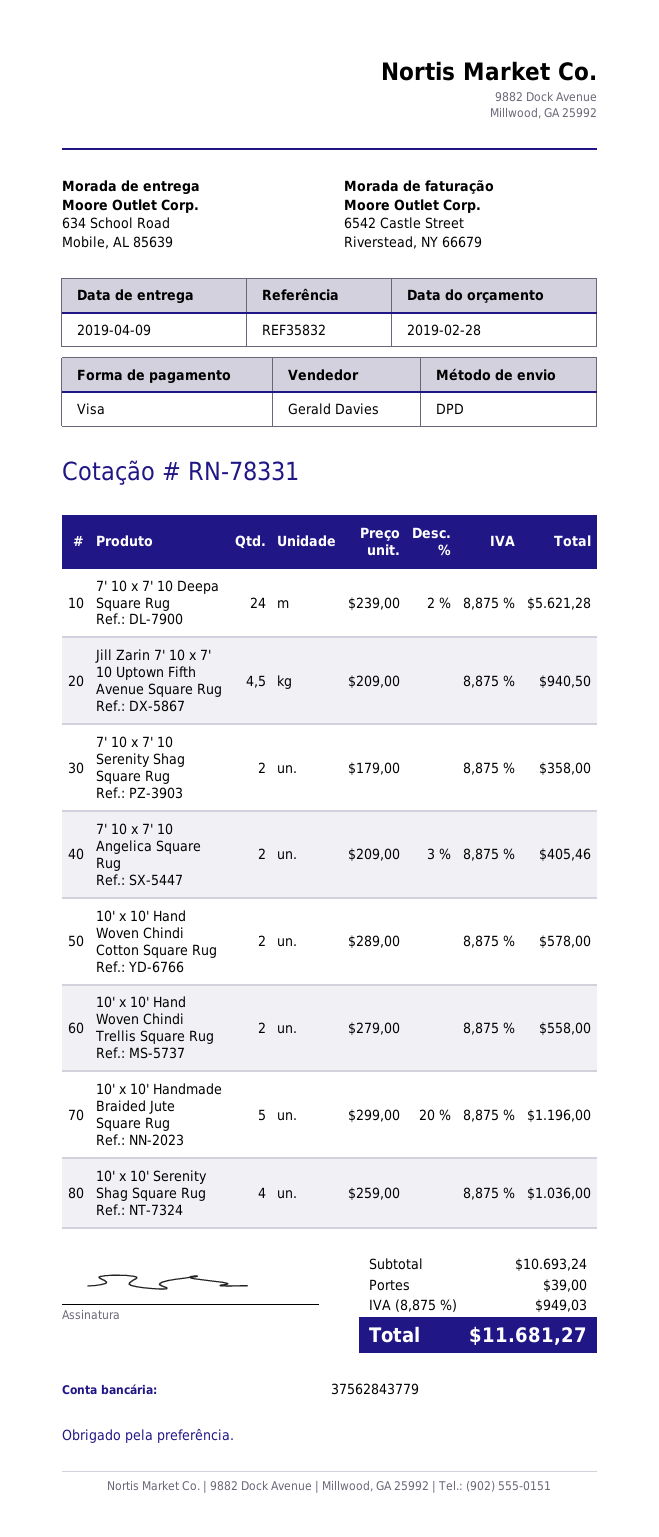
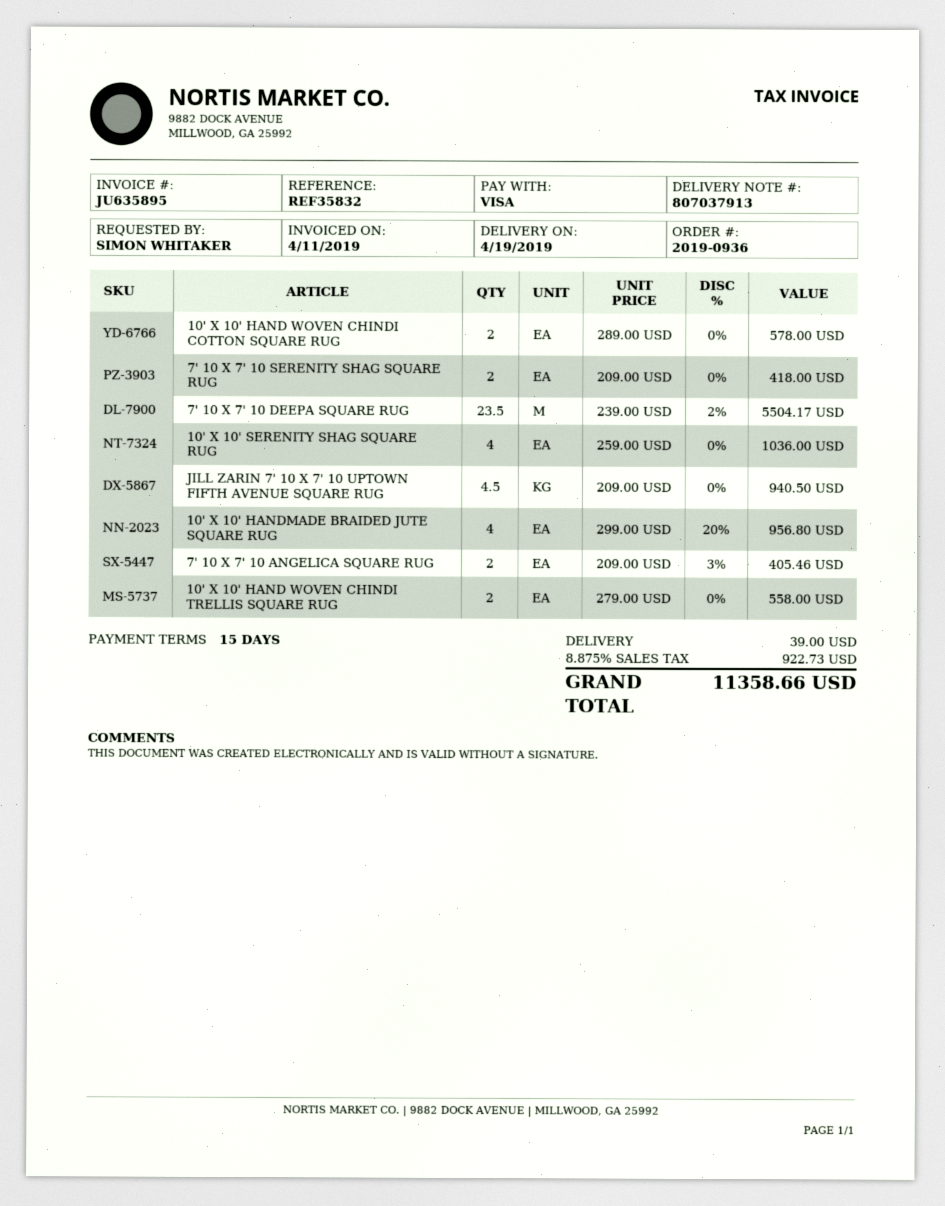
delivery date: 2019-04-09 -> 2019-04-19
7' 10 x 7' 10 Deepa Square Rug: 24 x 239.00 - 2% = 5621.28 -> 23.5 x 239.00 - 2% = 5504.17
7' 10 x 7' 10 Serenity Shag Square Rug: 2 x 179.00 = 358.00 -> 2 x 209.00 = 418.00
10' x 10' Handmade Braided Jute Square Rug: 5 x 299.00 - 20% = 1196.00 -> 4 x 299.00 - 20% = 956.80
tax: 8.875% = 949.03 -> 8.875% = 922.73
total: 11681.27 -> 11358.66

